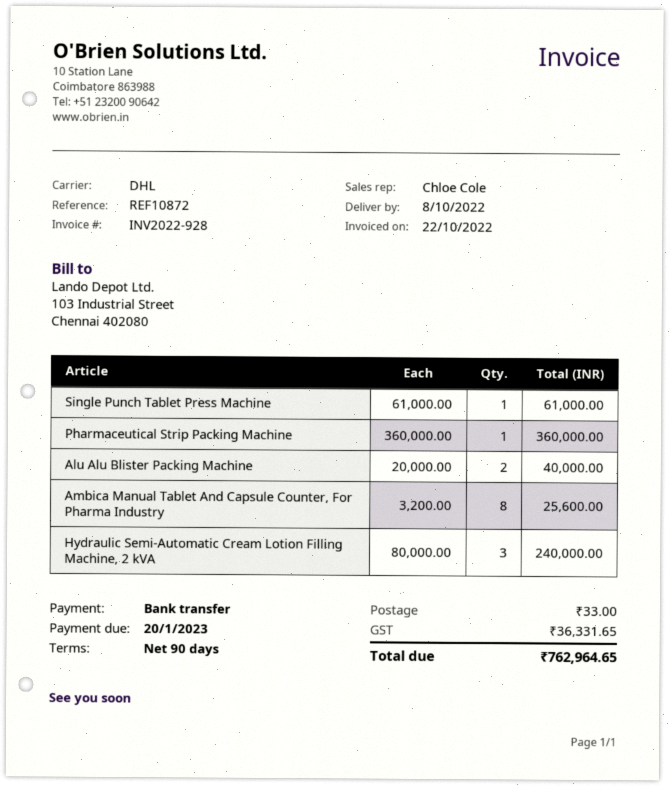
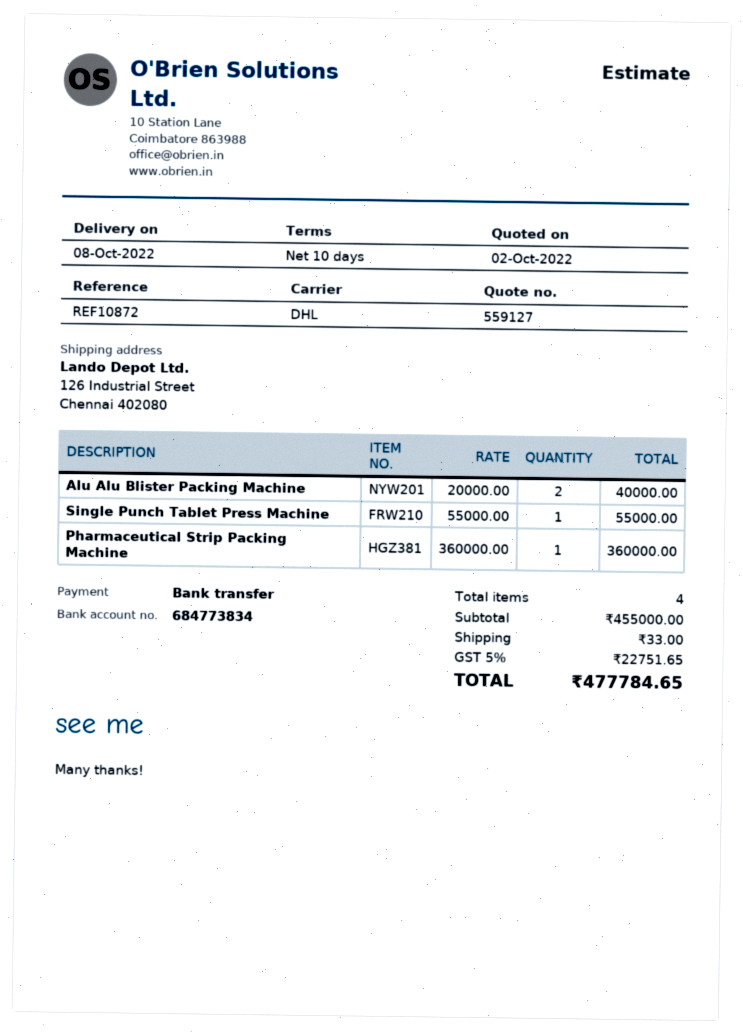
payment terms: 90 days -> 10 days
Single Punch Tablet Press Machine: 1 x 61000.00 = 61000.00 -> 1 x 55000.00 = 55000.00
Ambica Manual Tablet And Capsule Counter, For Pharma Industry: 8 x 3200.00 = 25600.00 -> none
Hydraulic Semi-Automatic Cream Lotion Filling Machine, 2 kVA: 3 x 80000.00 = 240000.00 -> none
tax: 36331.65 -> 22751.65
total: 762964.65 -> 477784.65

